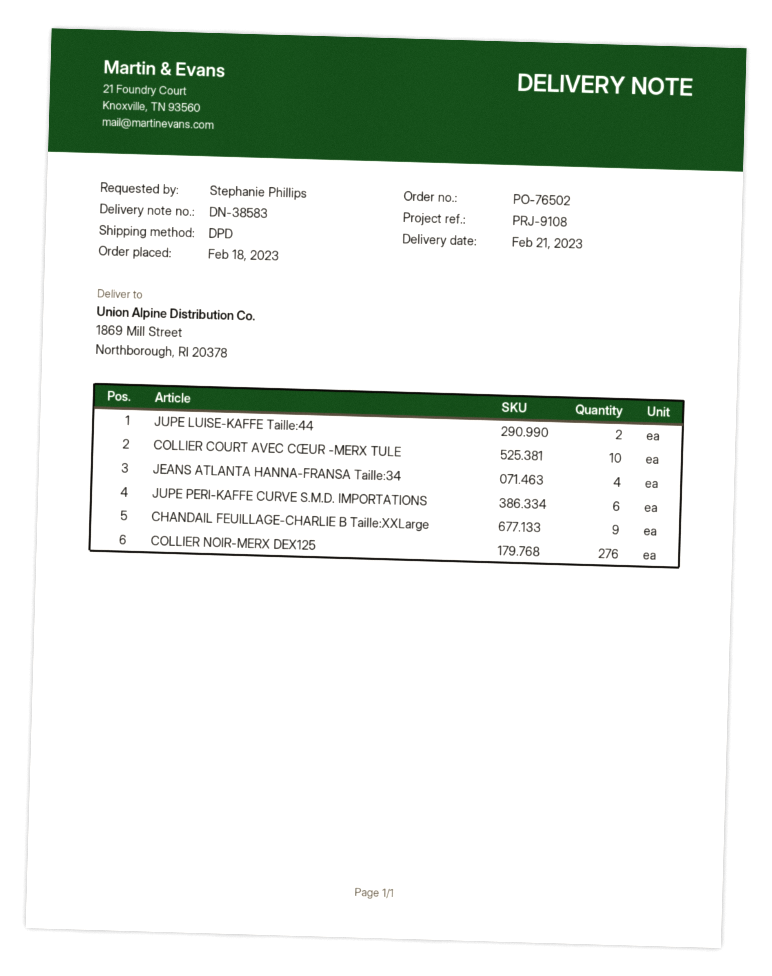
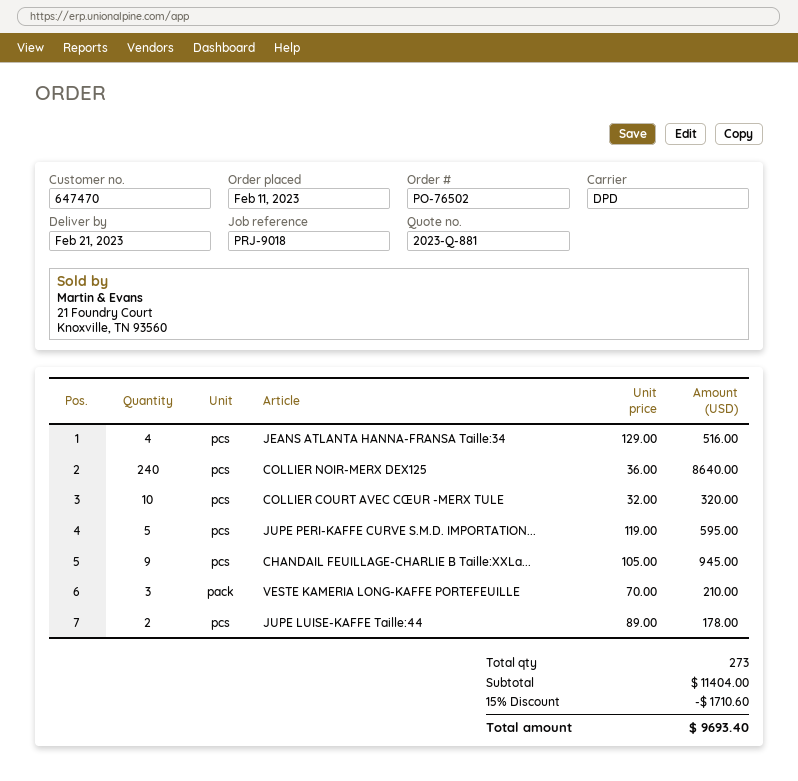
order date: 2023-02-18 -> 2023-02-11
reference: PRJ-9108 -> PRJ-9018
JUPE PERI-KAFFE CURVE S.M.D. IMPORTATIONS: 6 -> 5
COLLIER NOIR-MERX DEX125: 276 -> 240
VESTE KAMERIA LONG-KAFFE PORTEFEUILLE: none -> 3

